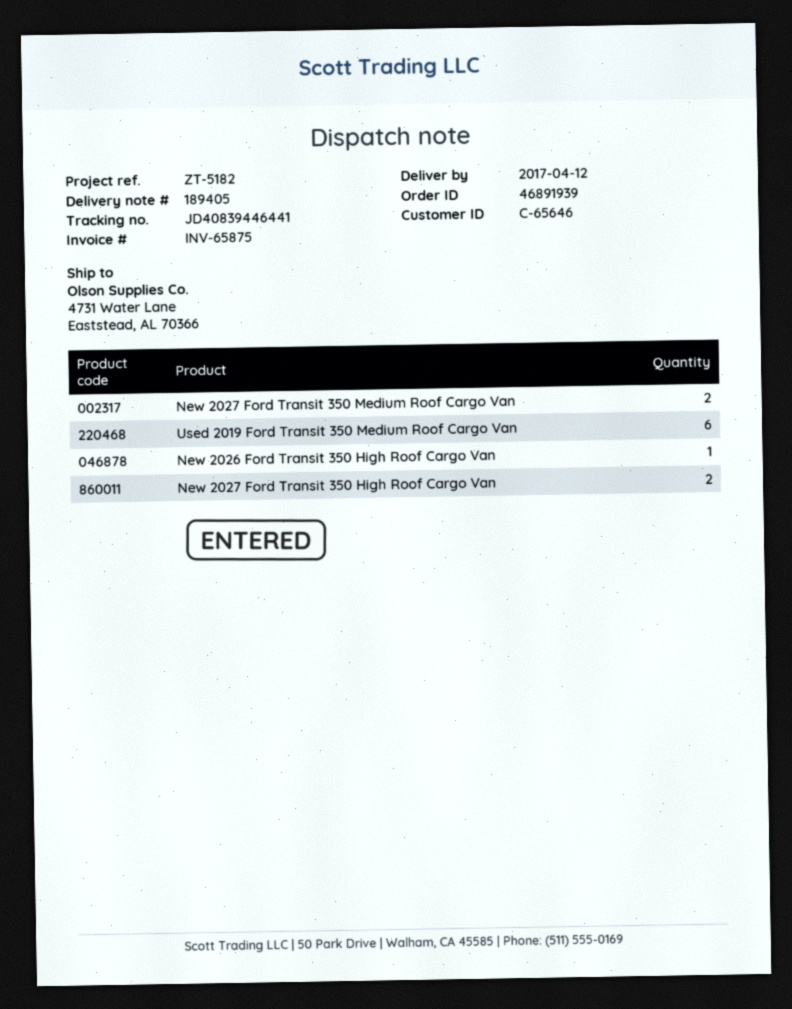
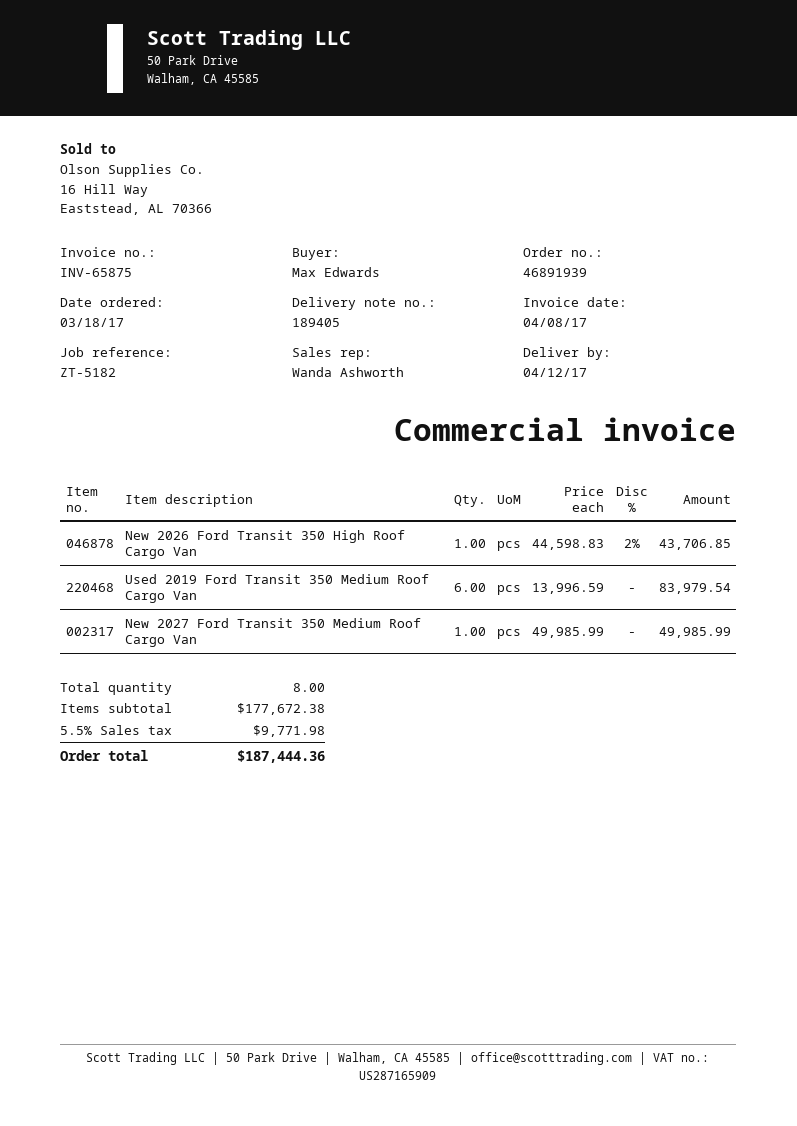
New 2027 Ford Transit 350 Medium Roof Cargo Van: 2 -> 1
New 2027 Ford Transit 350 High Roof Cargo Van: 2 -> none

